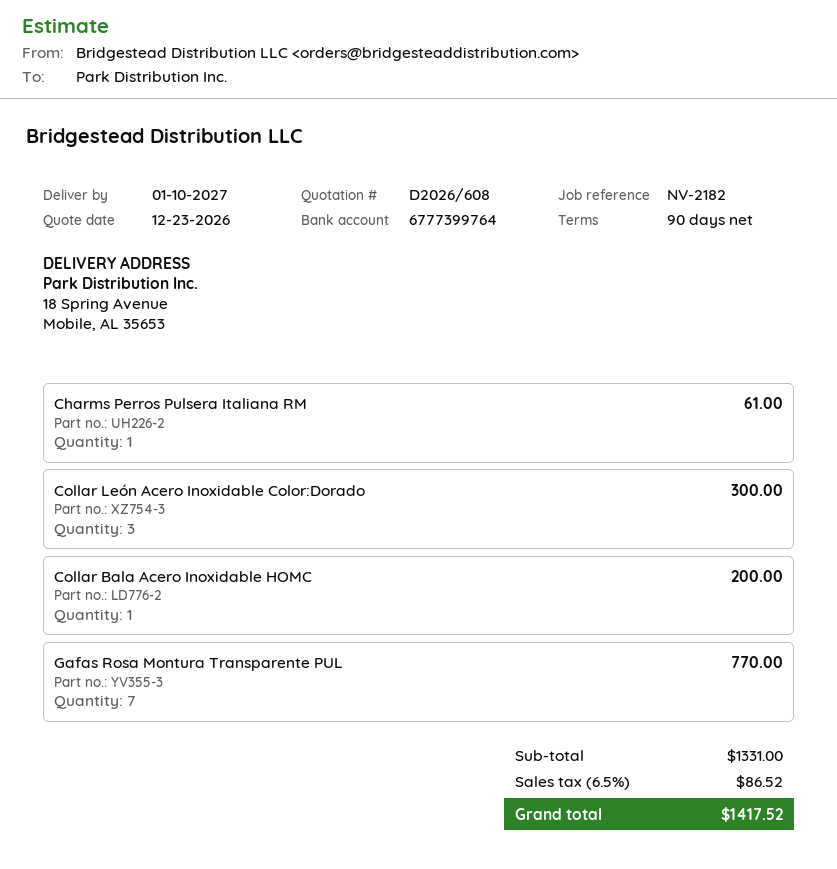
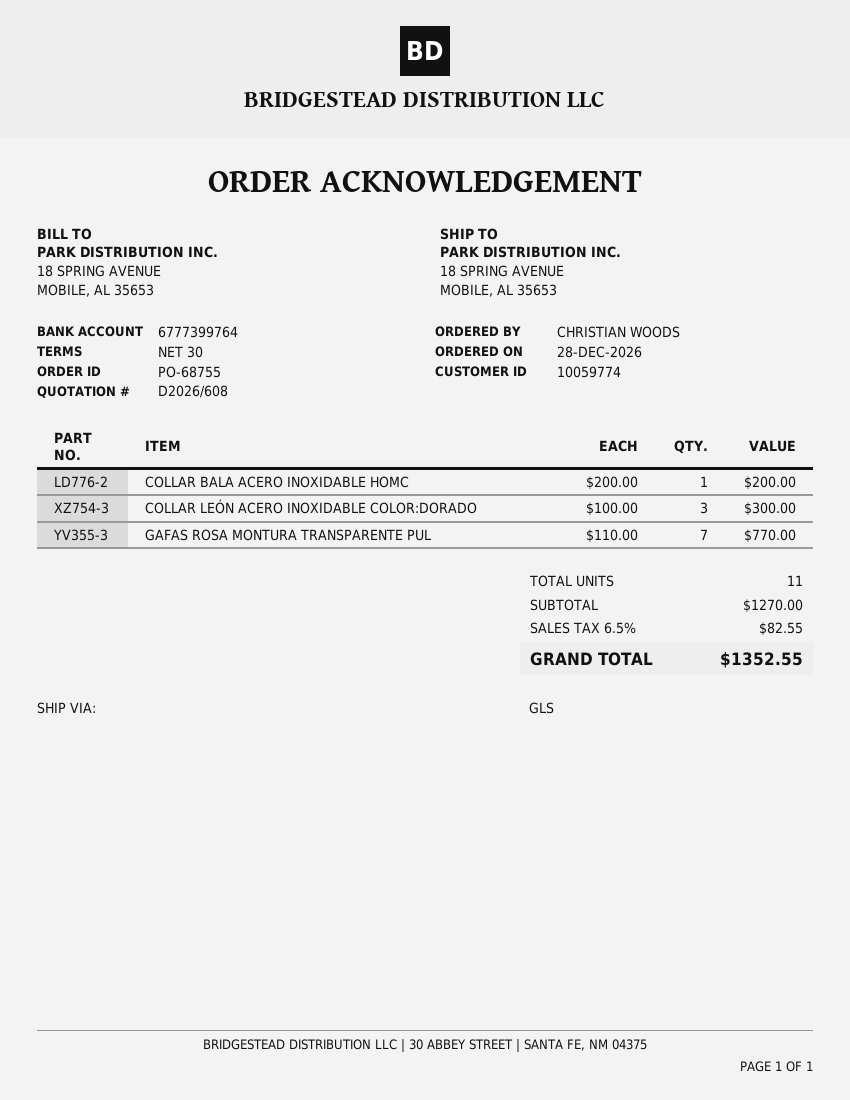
payment terms: 90 days -> 30 days
Charms Perros Pulsera Italiana RM: 1 for 61.00 -> none
subtotal: 1331.00 -> 1270.00
tax: 6.5% = 86.52 -> 6.5% = 82.55
total: 1417.52 -> 1352.55

